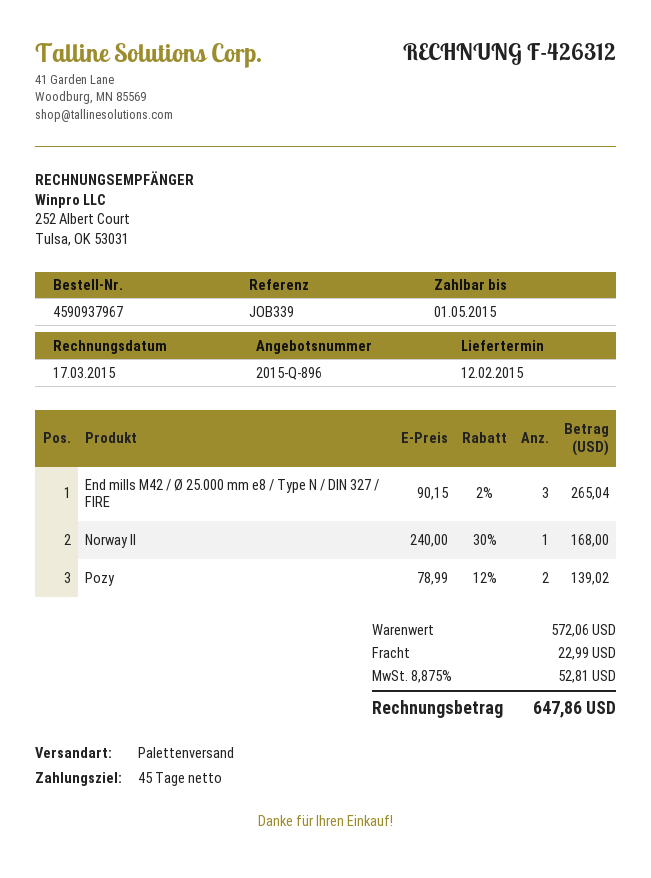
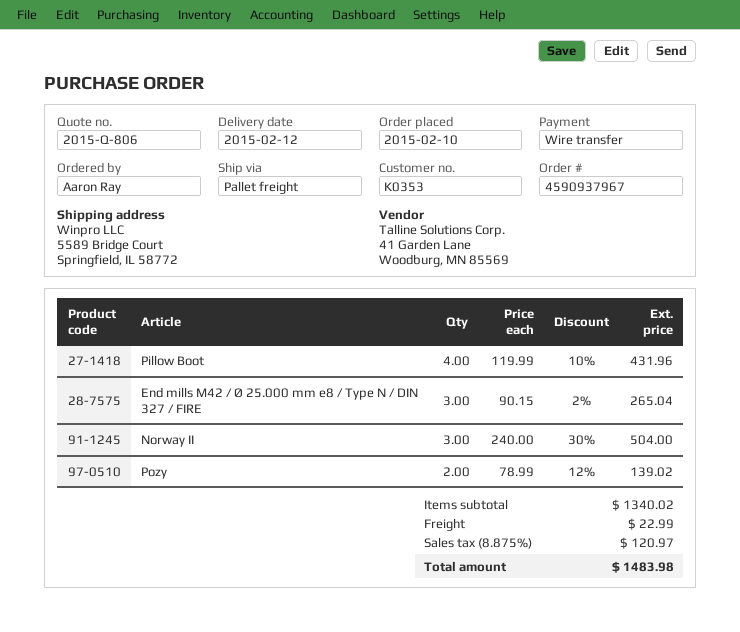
quote number: 2015-Q-896 -> 2015-Q-806
Norway II: 1 x 240.00 - 30% = 168.00 -> 3 x 240.00 - 30% = 504.00
Pillow Boot: none -> 4 x 119.99 - 10% = 431.96
subtotal: 572.06 -> 1340.02
tax: 8.875% = 52.81 -> 8.875% = 120.97
total: 647.86 -> 1483.98

